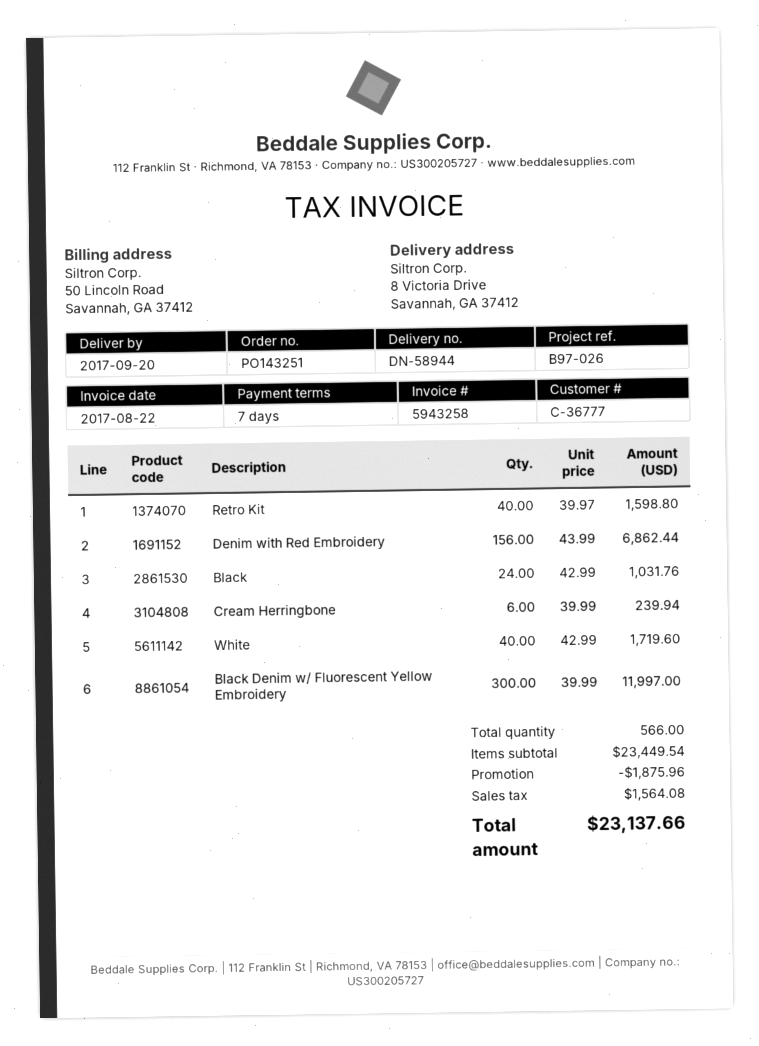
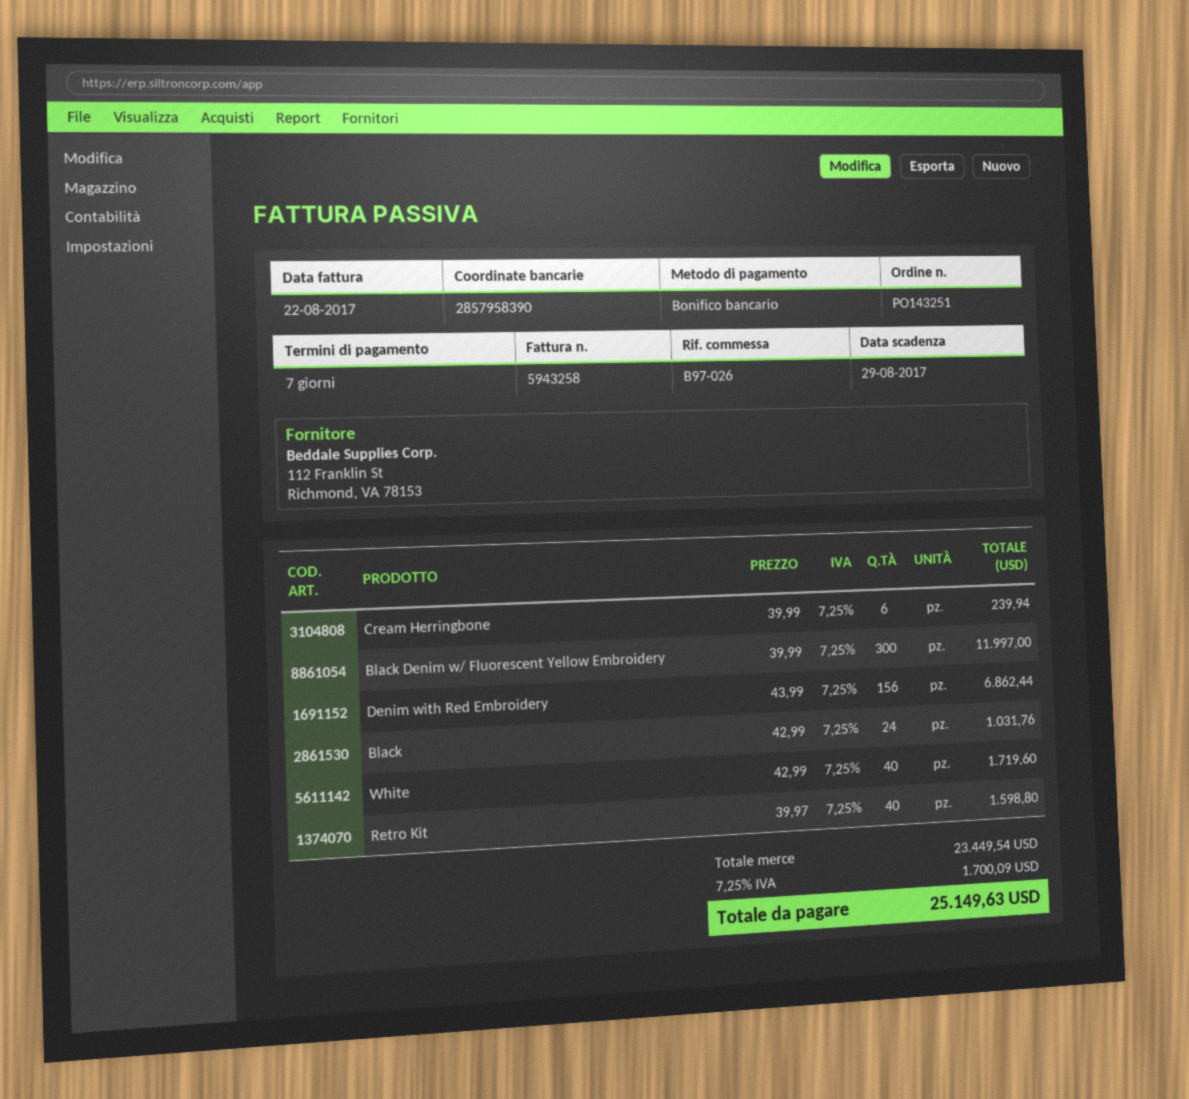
discount: 1875.96 -> none
tax: 1564.08 -> 1700.09
total: 23137.66 -> 25149.63

